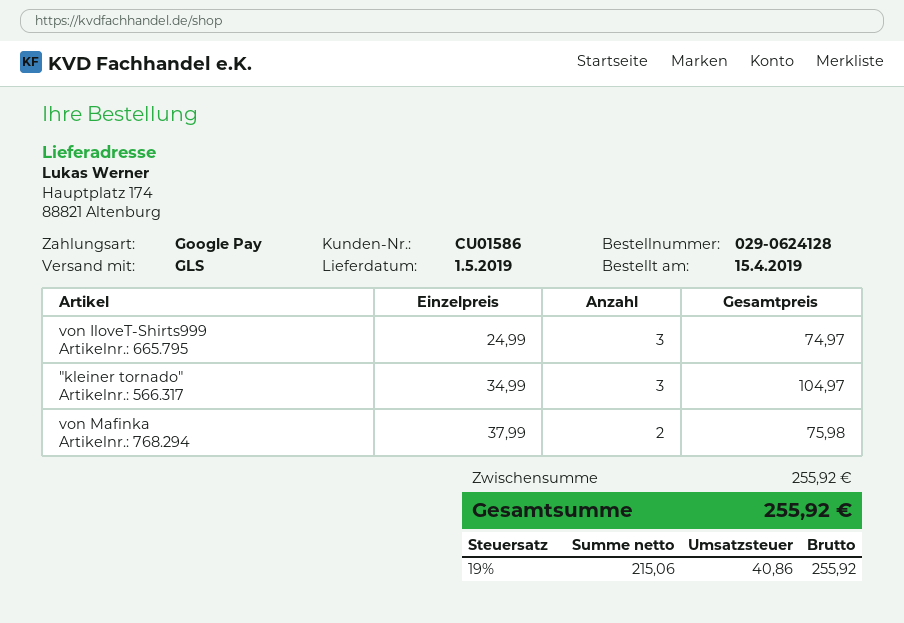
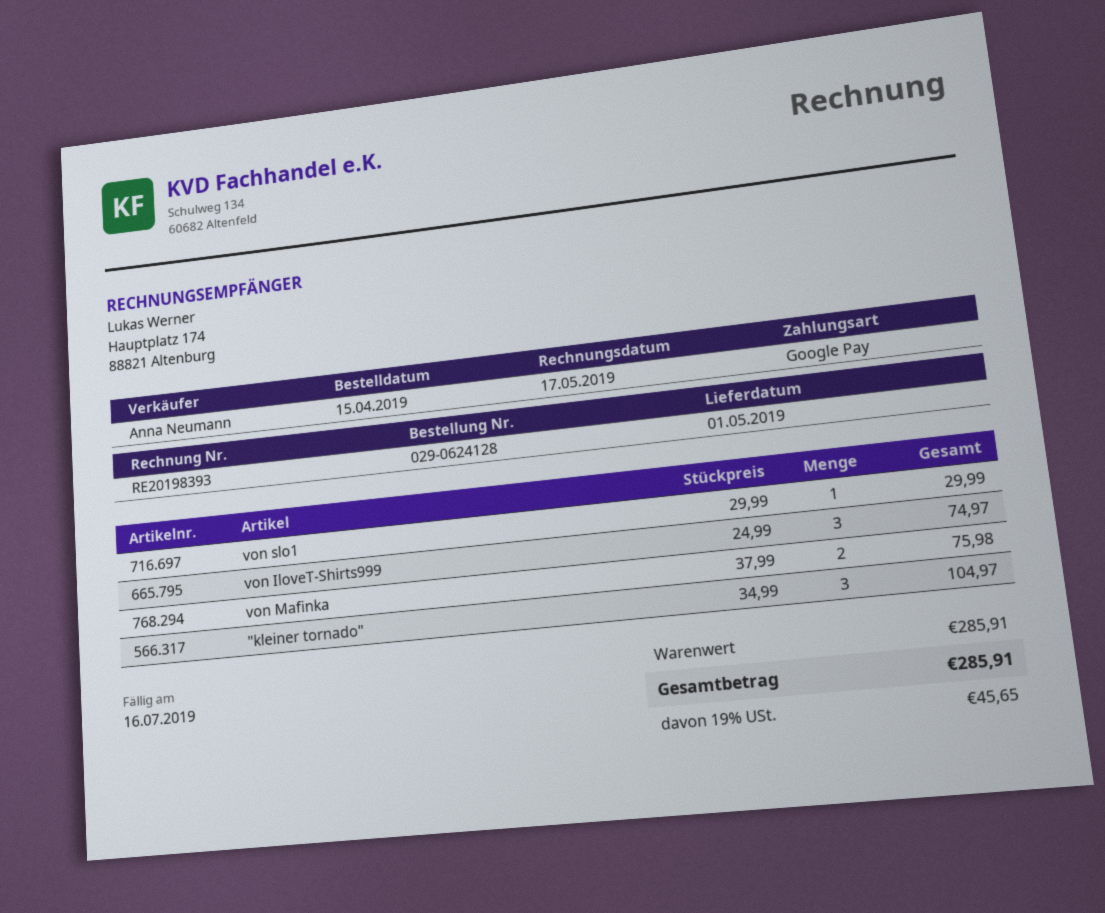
von slo1: none -> 1 x 29.99 = 29.99
subtotal: 255.92 -> 285.91
tax: 19% = 40.86 -> 19% = 45.65
total: 255.92 -> 285.91

